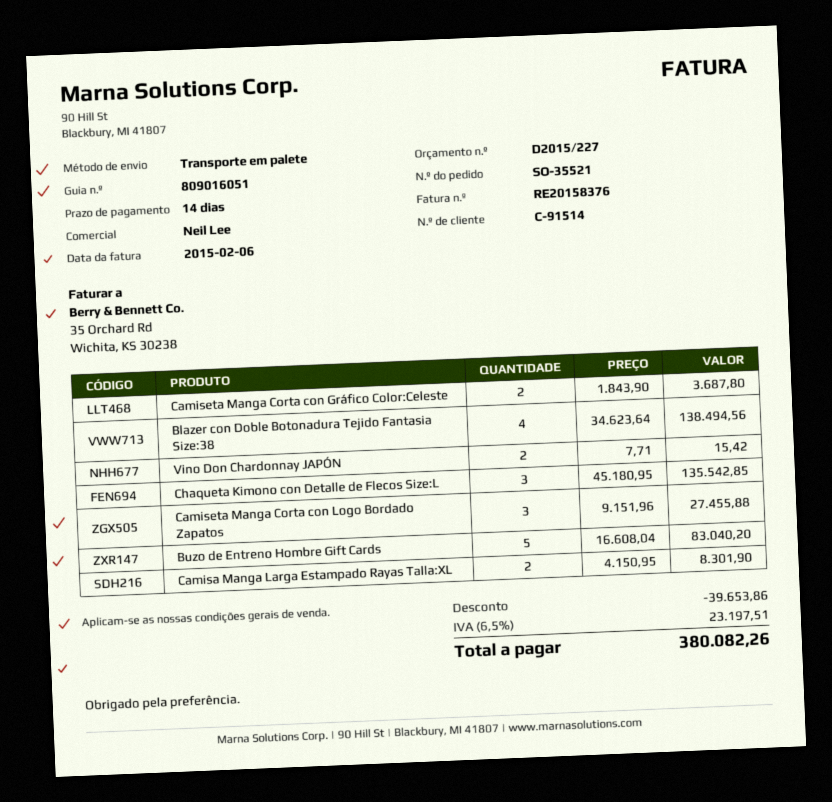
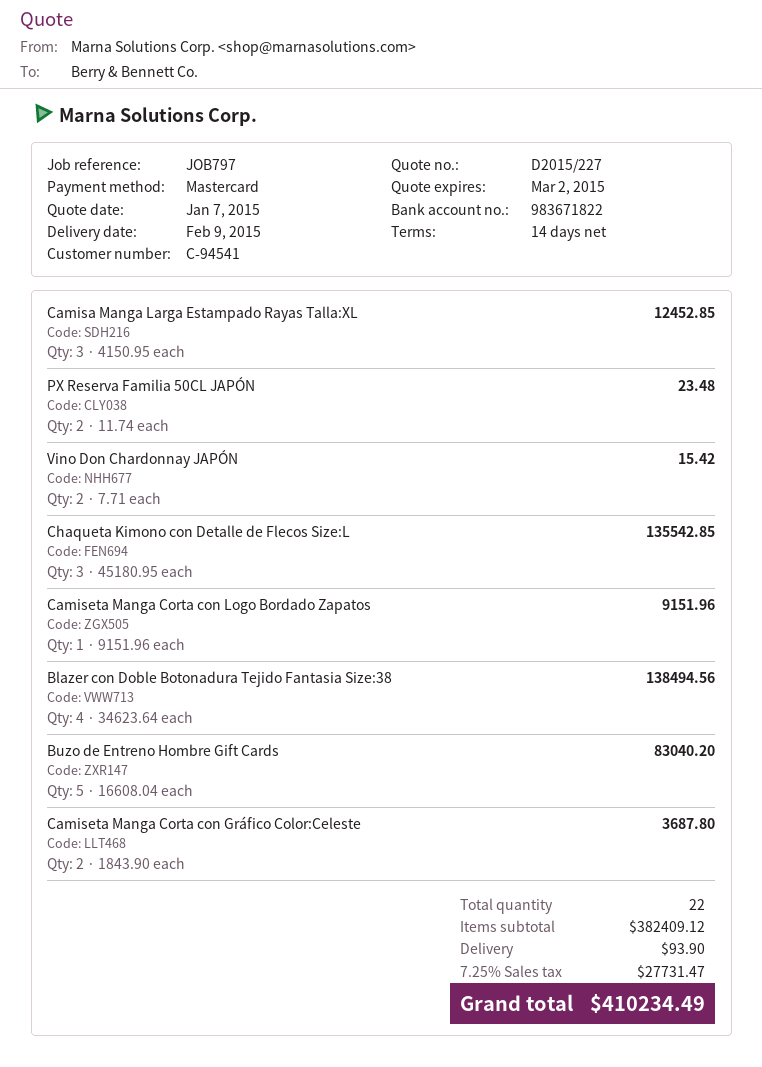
customer number: C-91514 -> C-94541
Camiseta Manga Corta con Logo Bordado Zapatos: 3 x 9151.96 = 27455.88 -> 1 x 9151.96 = 9151.96
Camisa Manga Larga Estampado Rayas Talla:XL: 2 x 4150.95 = 8301.90 -> 3 x 4150.95 = 12452.85
PX Reserva Familia 50CL JAPÓN: none -> 2 x 11.74 = 23.48
discount: 39653.86 -> none
shipping: none -> 93.90
tax: 6.5% = 23197.51 -> 7.25% = 27731.47
total: 380082.26 -> 410234.49

